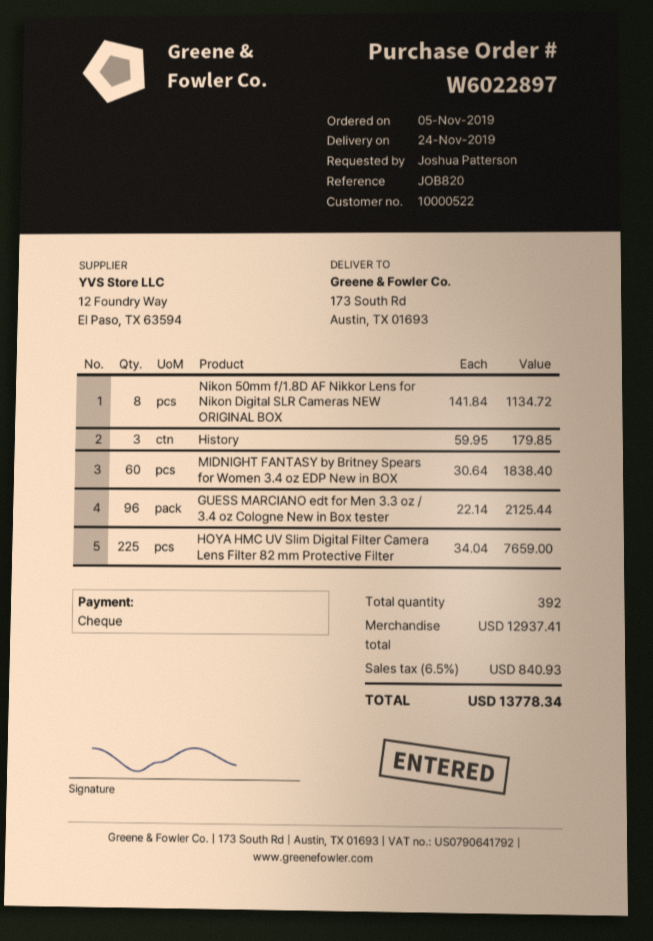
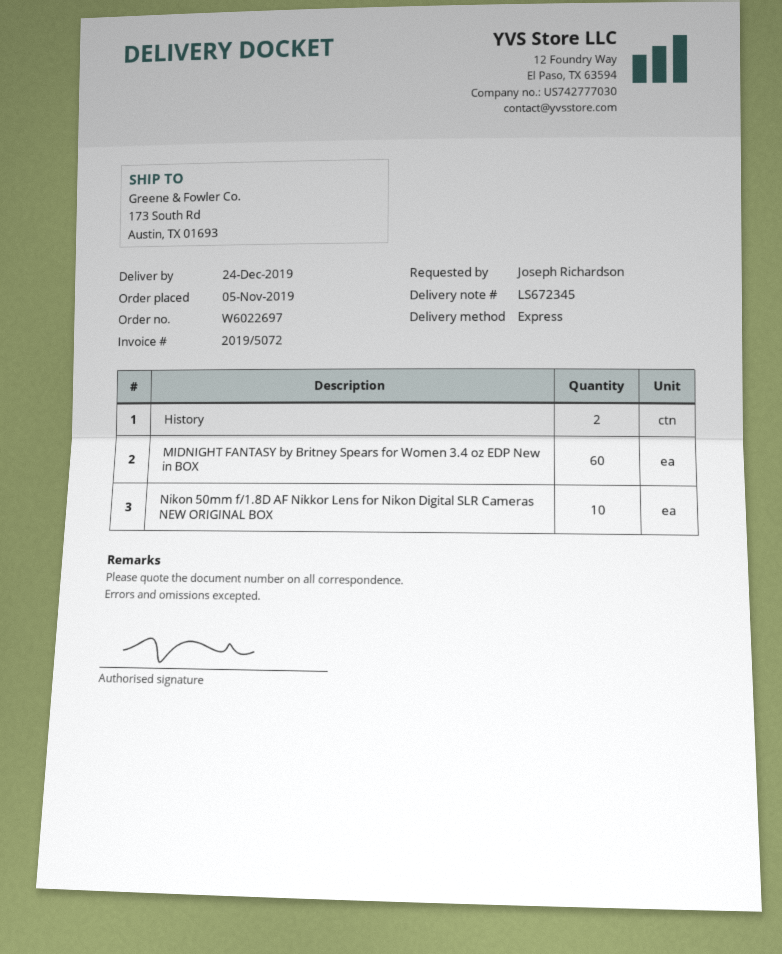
order number: W6022897 -> W6022697
delivery date: 2019-11-24 -> 2019-12-24
ordered by: Joshua Patterson -> Joseph Richardson
Nikon 50mm f/1.8D AF Nikkor Lens for Nikon Digital SLR Cameras NEW ORIGINAL BOX: 8 -> 10
History: 3 -> 2
GUESS MARCIANO edt for Men 3.3 oz / 3.4 oz Cologne New in Box tester: 96 -> none
HOYA HMC UV Slim Digital Filter Camera Lens Filter 82 mm Protective Filter: 225 -> none

